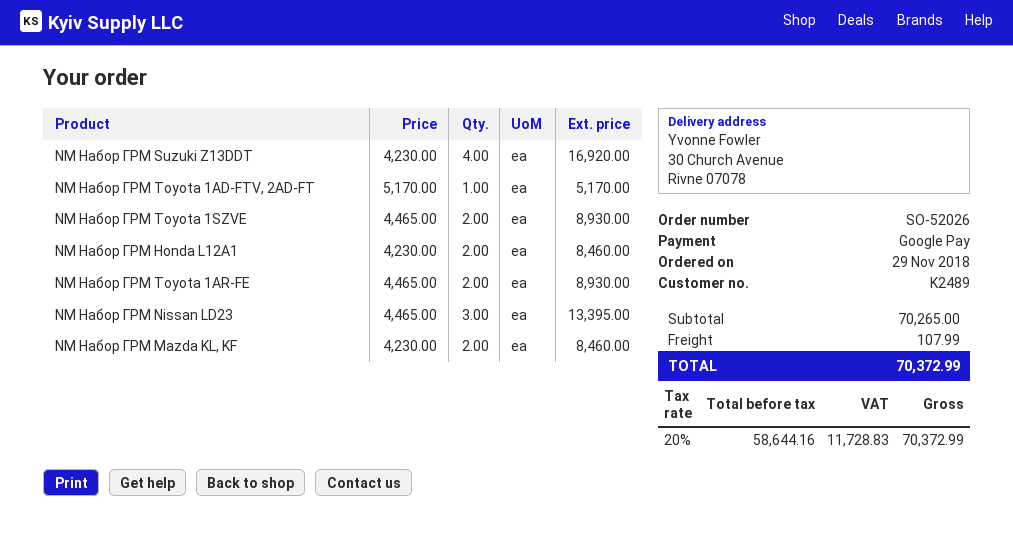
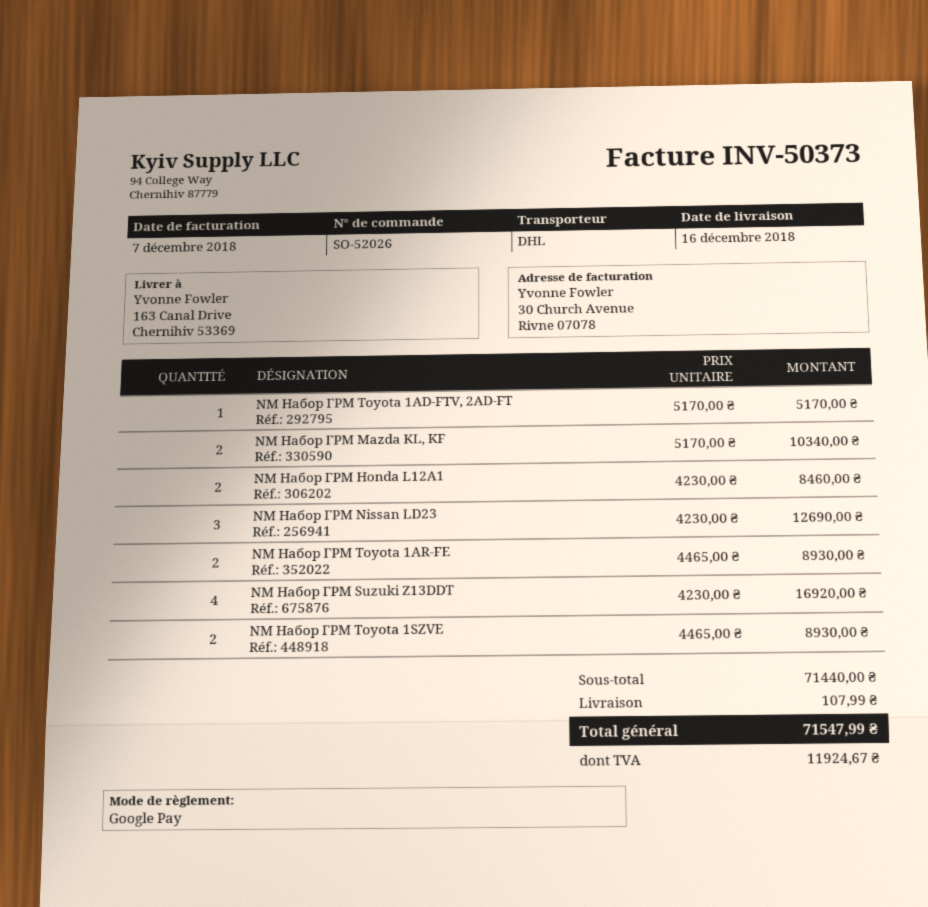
ship to: 30 Church Avenue, Rivne 07078 -> 163 Canal Drive, Chernihiv 53369
NM Набор ГРМ Nissan LD23: 3 x 4465.00 = 13395.00 -> 3 x 4230.00 = 12690.00
NM Набор ГРМ Mazda KL, KF: 2 x 4230.00 = 8460.00 -> 2 x 5170.00 = 10340.00
subtotal: 70265.00 -> 71440.00
tax: 11728.83 -> 11924.67
total: 70372.99 -> 71547.99

